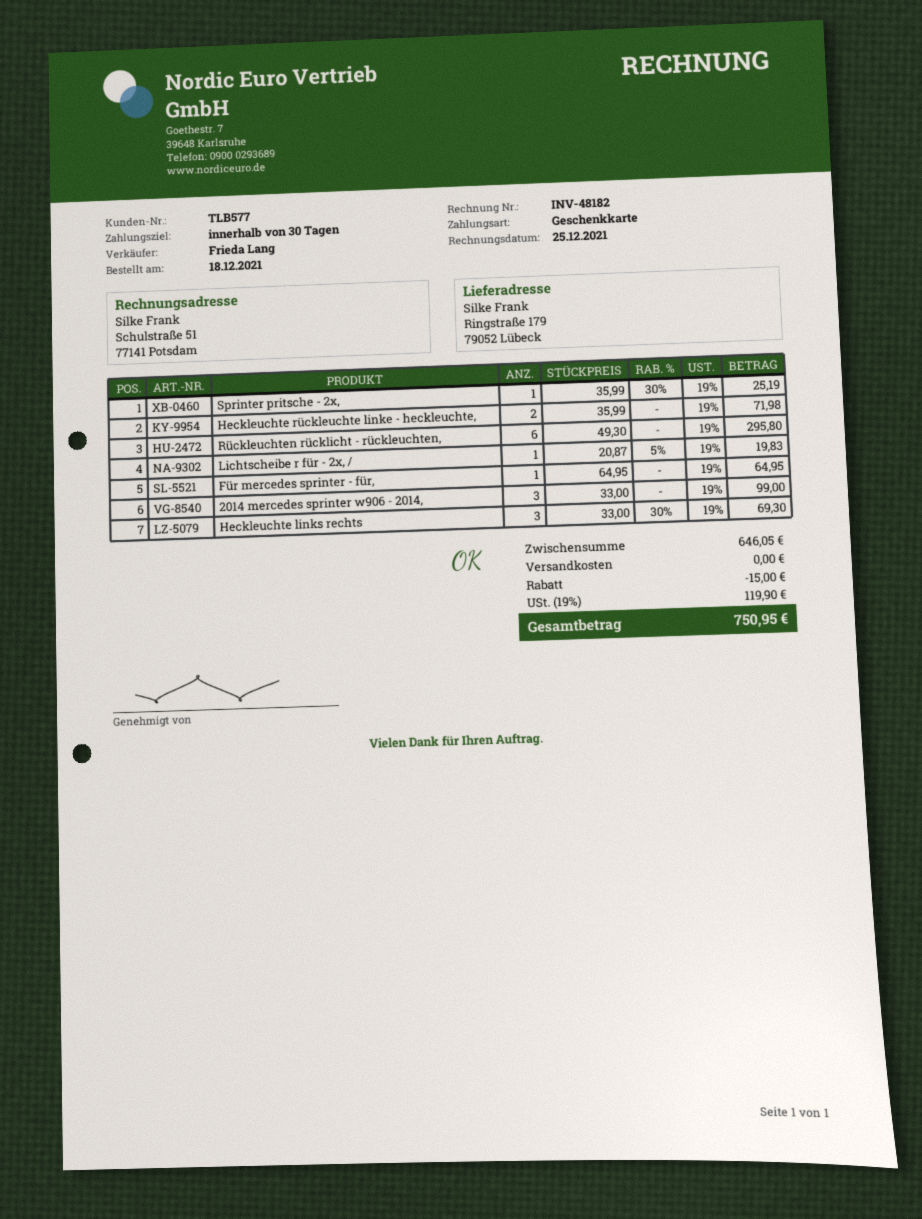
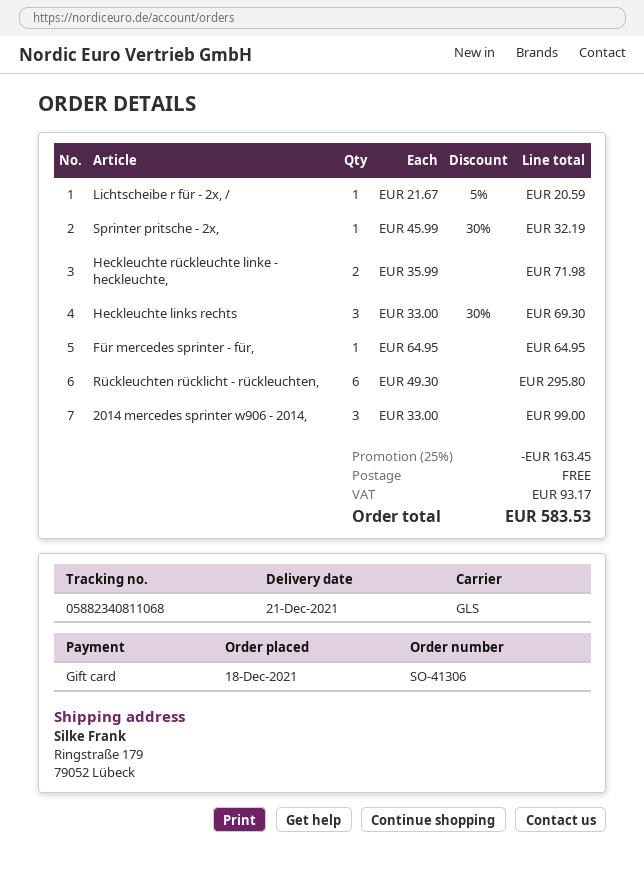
Sprinter pritsche - 2x,: 1 x 35.99 - 30% = 25.19 -> 1 x 45.99 - 30% = 32.19
Lichtscheibe r für - 2x, /: 1 x 20.87 - 5% = 19.83 -> 1 x 21.67 - 5% = 20.59
discount: 15.00 -> 163.45
tax: 119.90 -> 93.17
total: 750.95 -> 583.53

